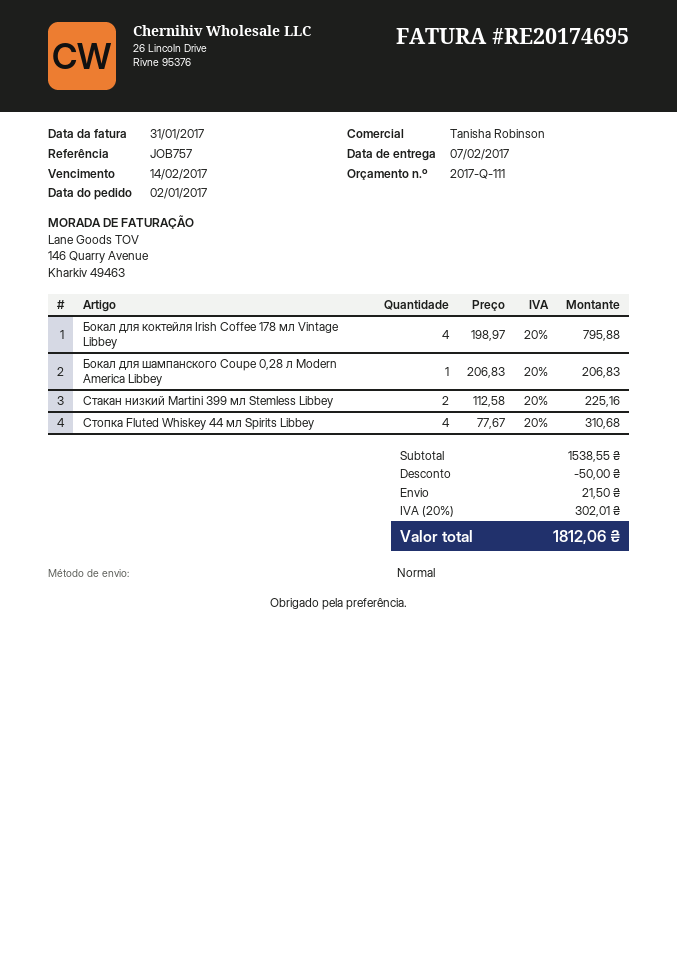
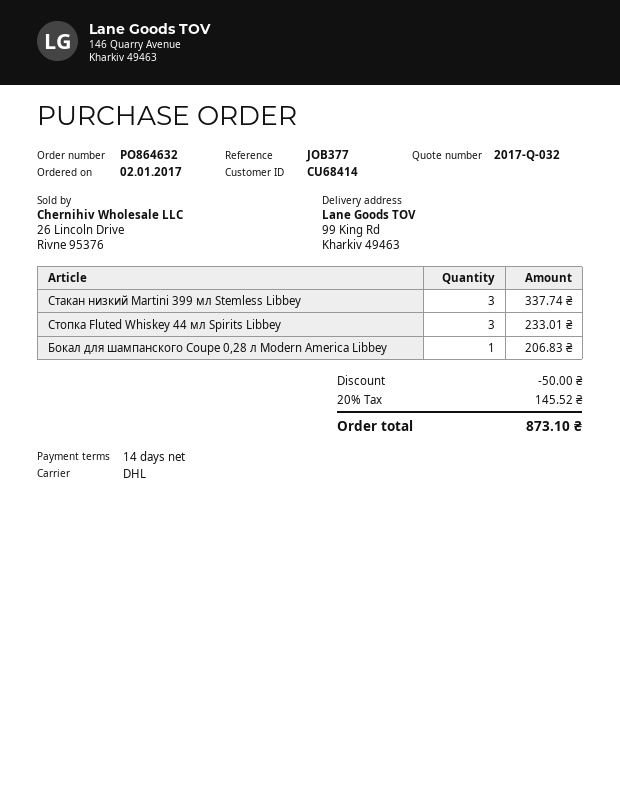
quote number: 2017-Q-111 -> 2017-Q-032
reference: JOB757 -> JOB377
shipping method: standard -> DHL
Бокал для коктейля Irish Coffee 178 мл Vintage Libbey: 4 for 795.88 -> none
Стакан низкий Martini 399 мл Stemless Libbey: 2 for 225.16 -> 3 for 337.74
Стопка Fluted Whiskey 44 мл Spirits Libbey: 4 for 310.68 -> 3 for 233.01
shipping: 21.50 -> none
tax: 20% = 302.01 -> 20% = 145.52
total: 1812.06 -> 873.10

